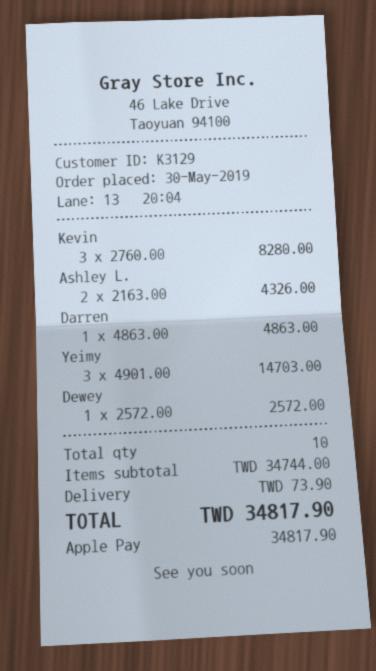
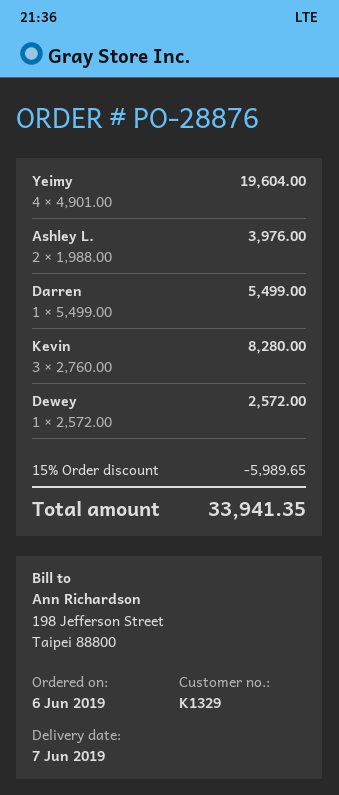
order date: 2019-05-30 -> 2019-06-06
customer number: K3129 -> K1329
Ashley L.: 2 x 2163.00 = 4326.00 -> 2 x 1988.00 = 3976.00
Darren: 1 x 4863.00 = 4863.00 -> 1 x 5499.00 = 5499.00
Yeimy: 3 x 4901.00 = 14703.00 -> 4 x 4901.00 = 19604.00
discount: none -> 15% = 5989.65
shipping: 73.90 -> none
total: 34817.90 -> 33941.35

